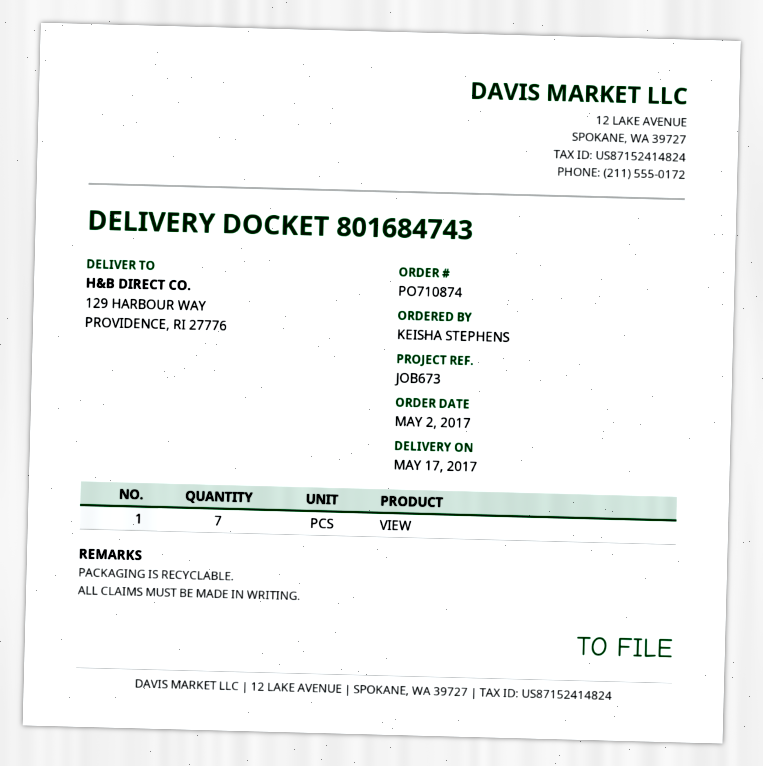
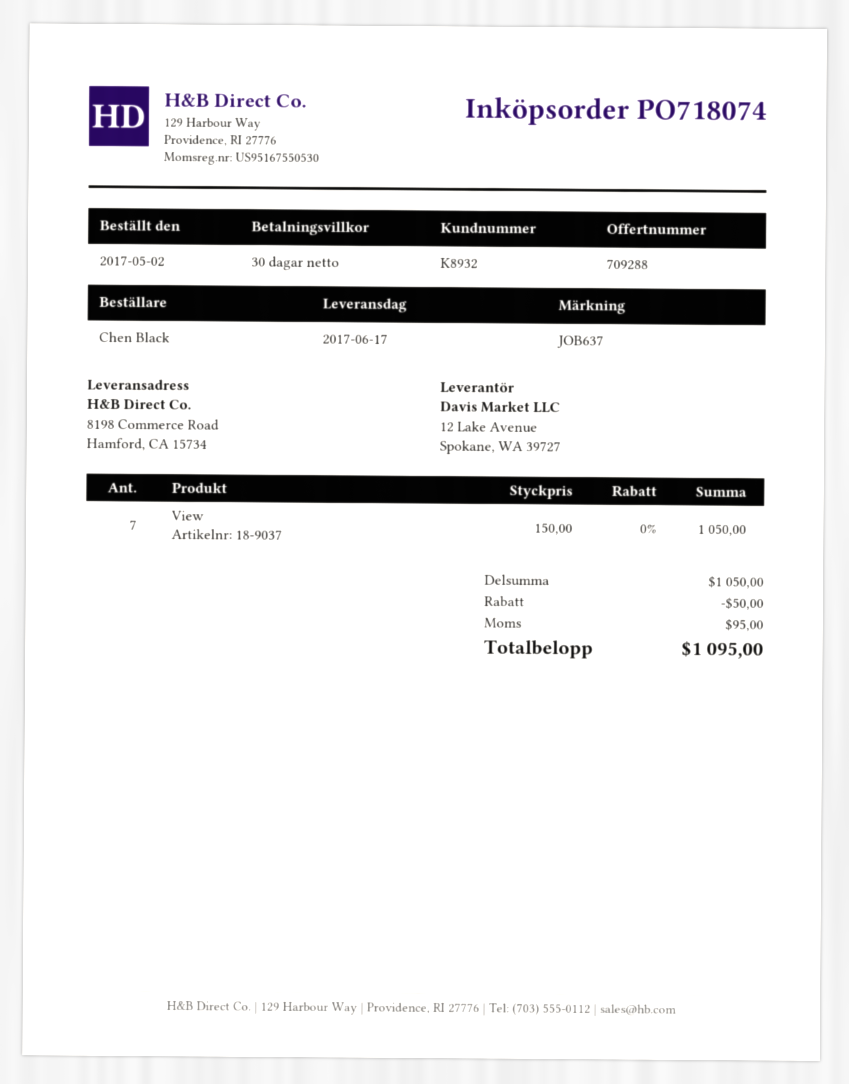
order number: PO710874 -> PO718074
delivery date: 2017-05-17 -> 2017-06-17
reference: JOB673 -> JOB637
ordered by: KEISHA STEPHENS -> Chen Black
ship to: 129 HARBOUR WAY, PROVIDENCE, RI 27776 -> 8198 Commerce Road, Hamford, CA 15734

